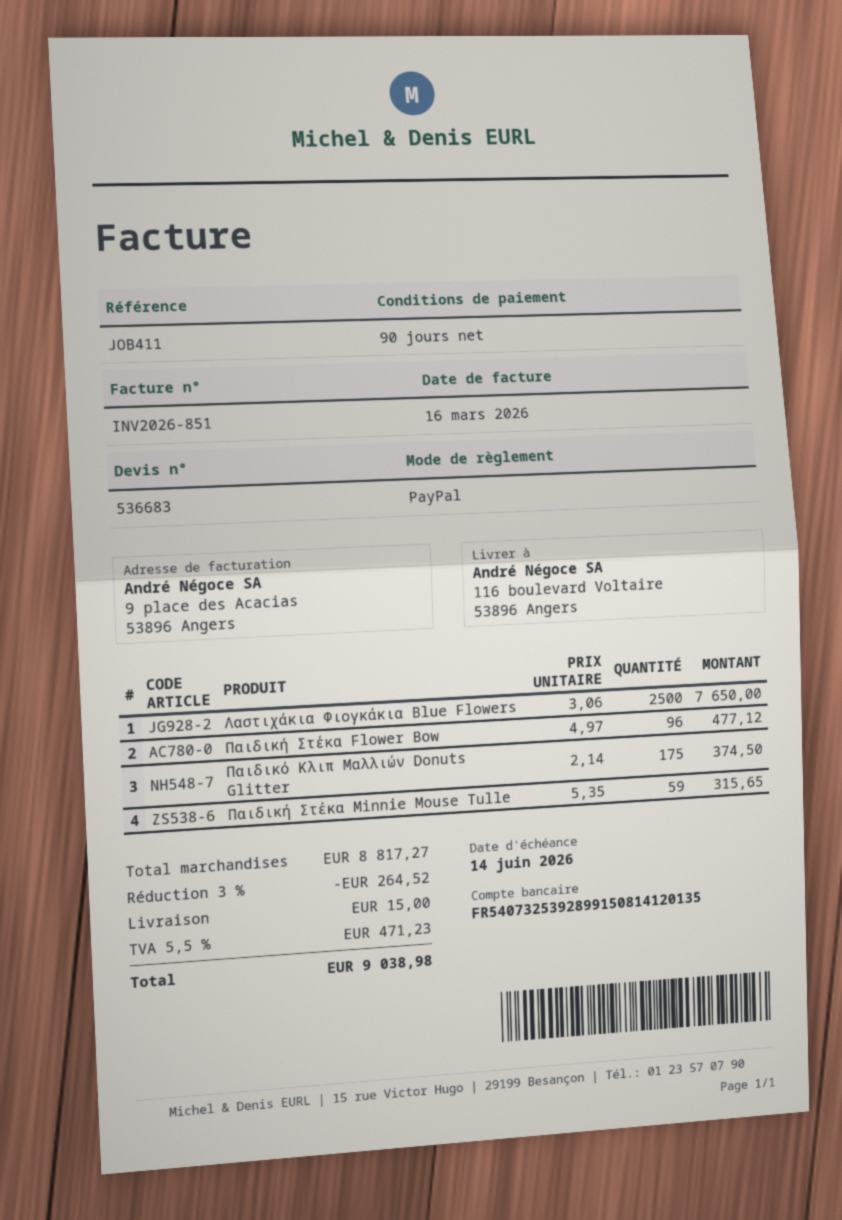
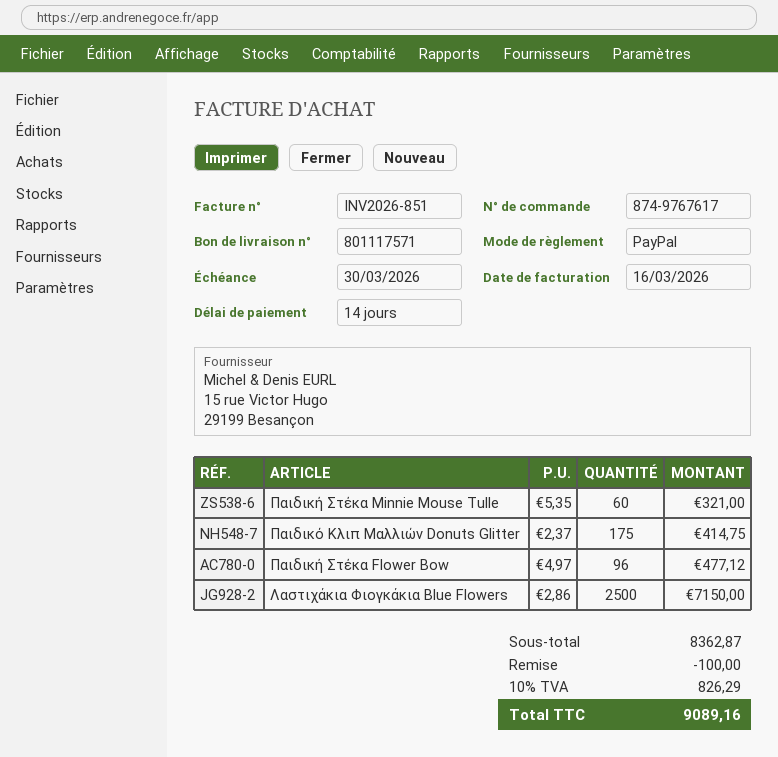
payment terms: 90 days -> 14 days
due date: 2026-06-14 -> 2026-03-30
Λαστιχάκια Φιογκάκια Blue Flowers: 2500 x 3.06 = 7650.00 -> 2500 x 2.86 = 7150.00
Παιδικό Κλιπ Μαλλιών Donuts Glitter: 175 x 2.14 = 374.50 -> 175 x 2.37 = 414.75
Παιδική Στέκα Minnie Mouse Tulle: 59 x 5.35 = 315.65 -> 60 x 5.35 = 321.00
subtotal: 8817.27 -> 8362.87
discount: 264.52 -> 100.00
shipping: 15.00 -> none
tax: 5.5% = 471.23 -> 10% = 826.29
total: 9038.98 -> 9089.16

